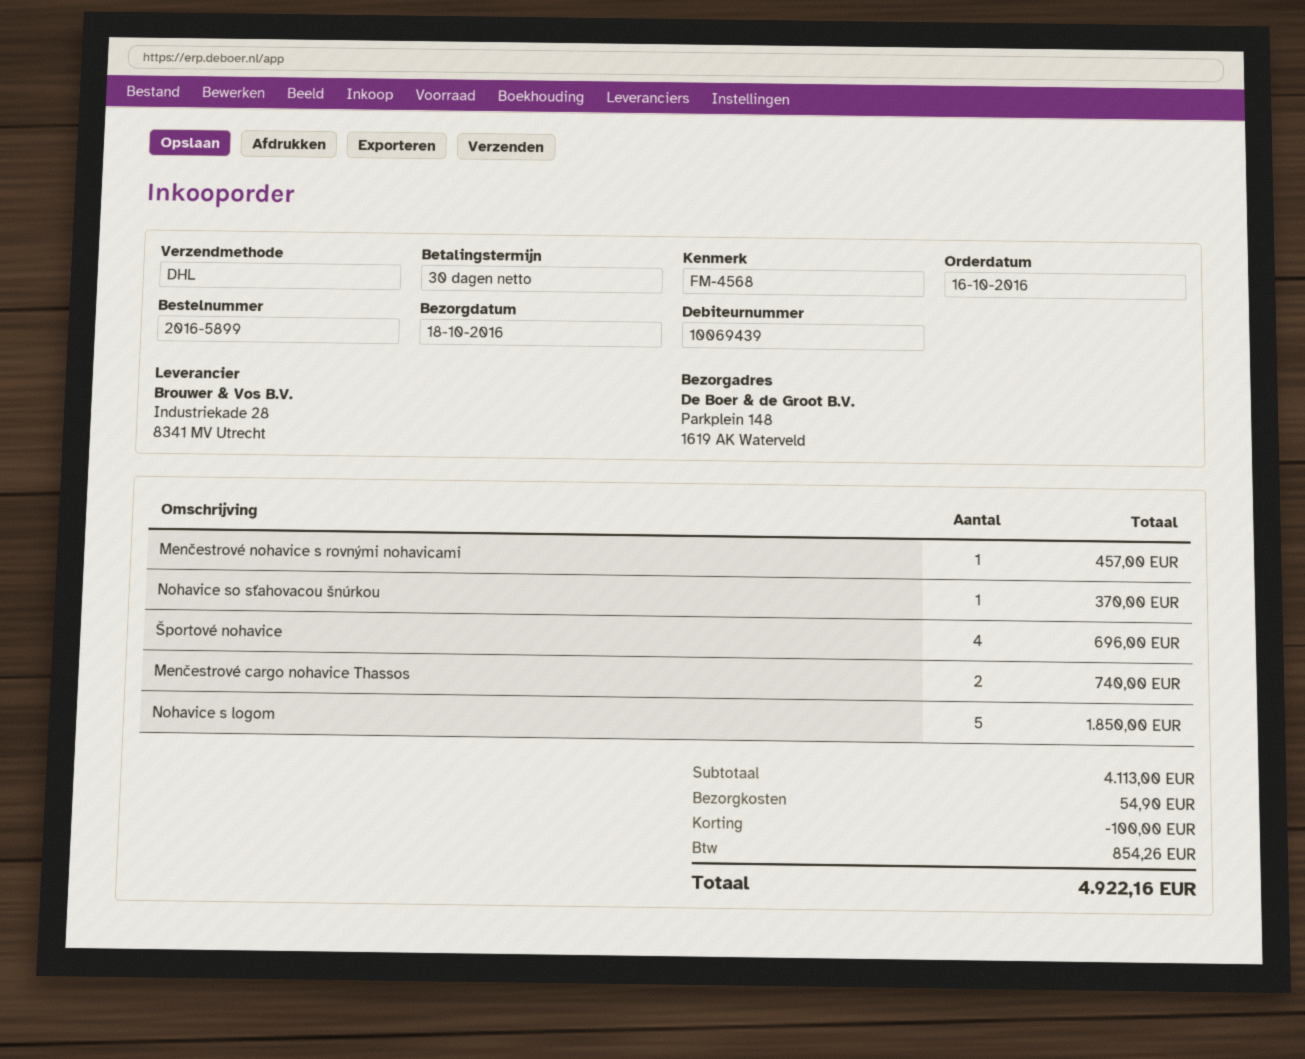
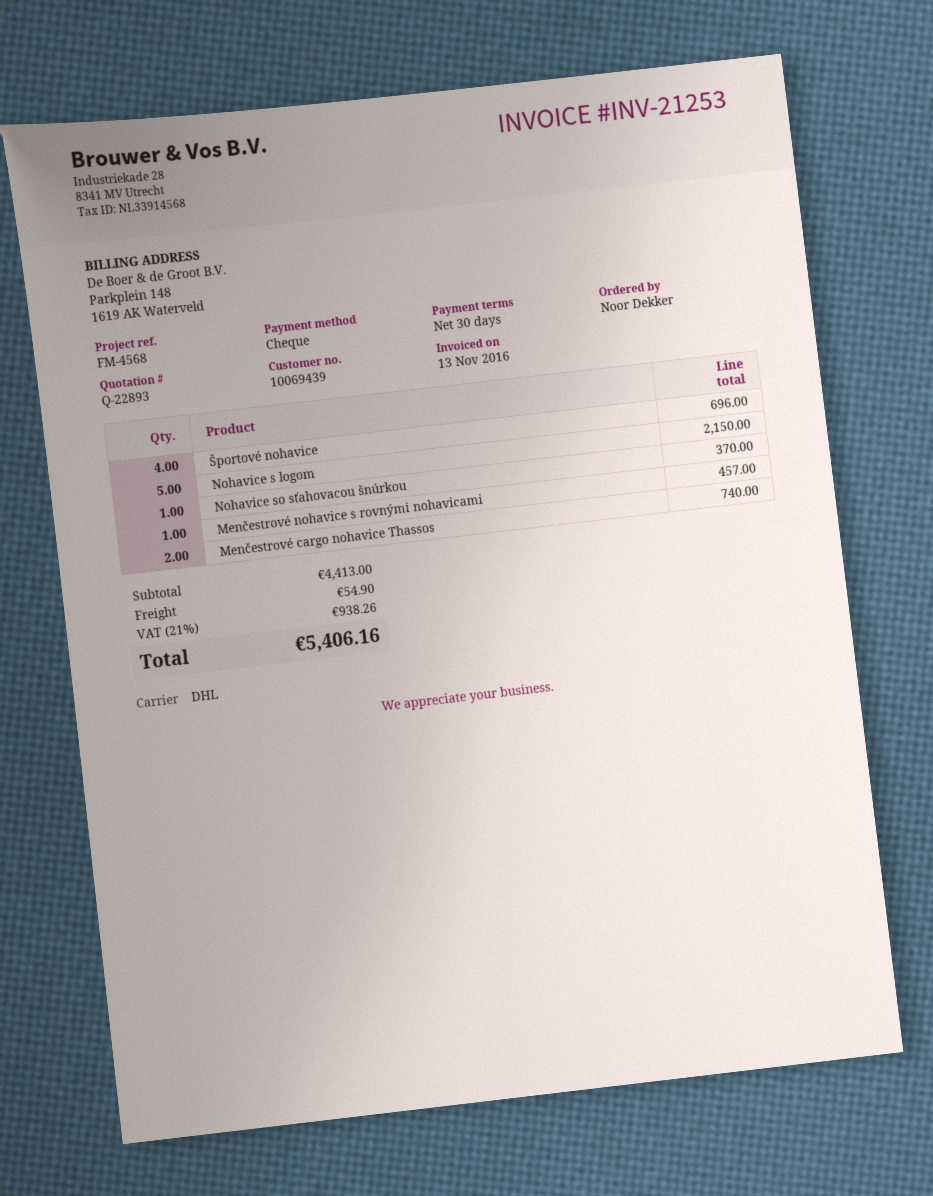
Nohavice s logom: 5 for 1850.00 -> 5 for 2150.00
subtotal: 4113.00 -> 4413.00
discount: 100.00 -> none
tax: 854.26 -> 938.26
total: 4922.16 -> 5406.16

